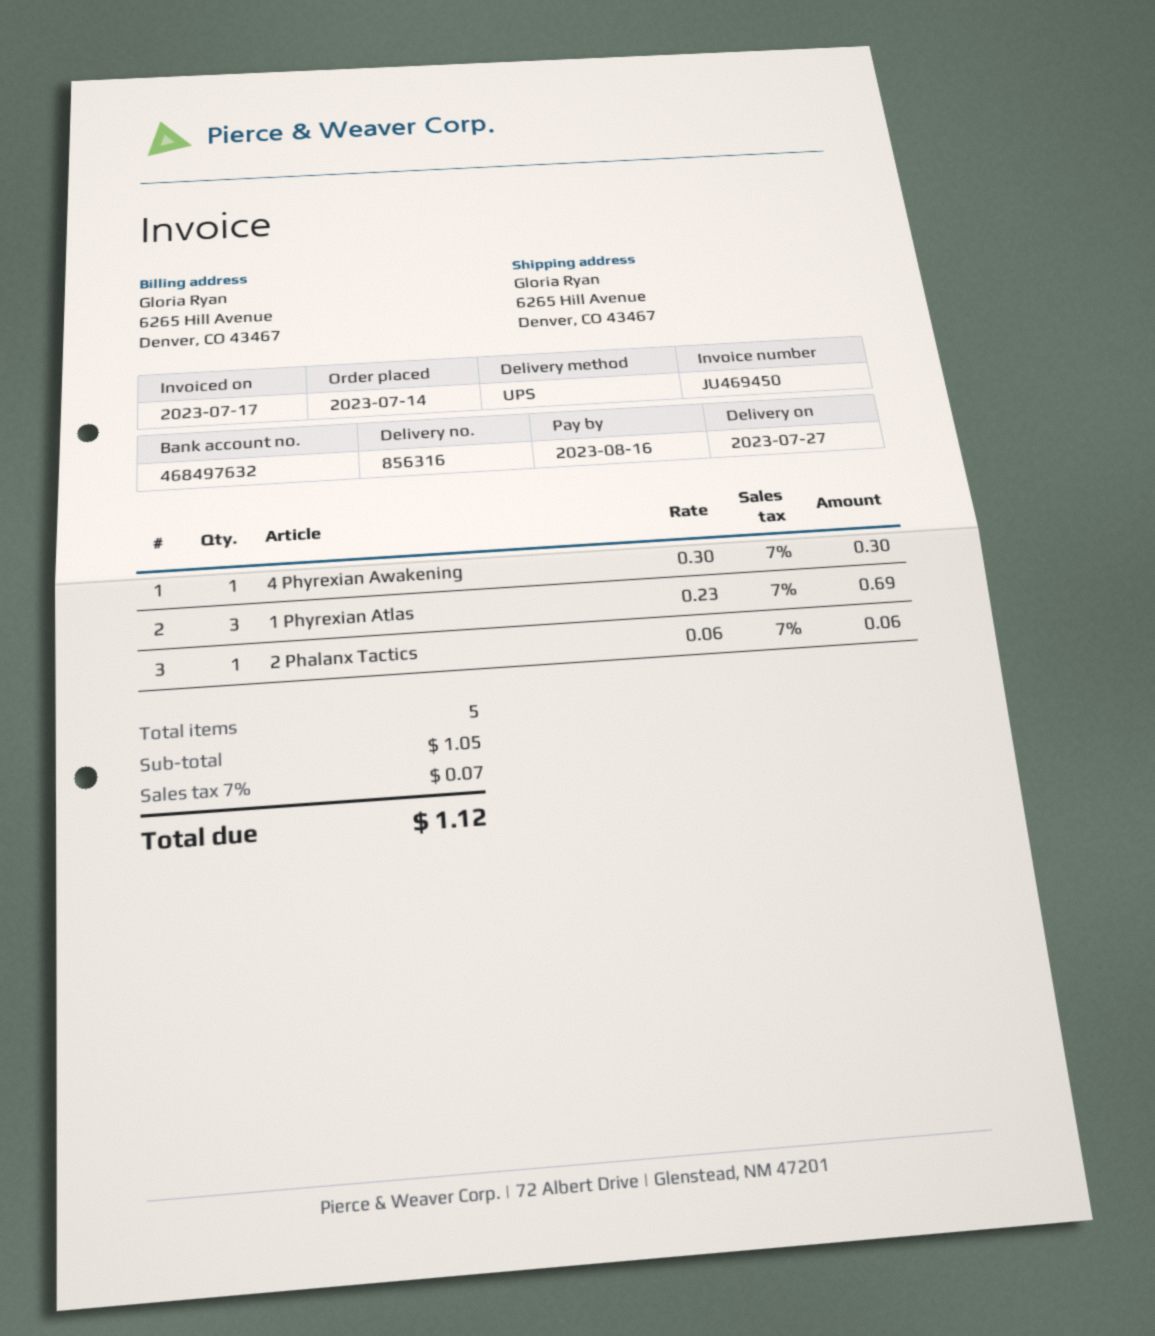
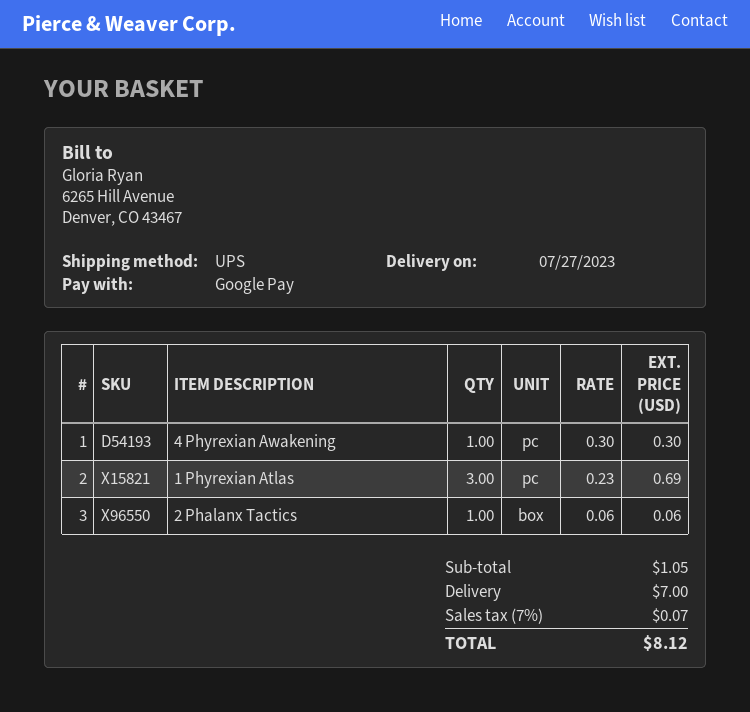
shipping: none -> 7.00
total: 1.12 -> 8.12

